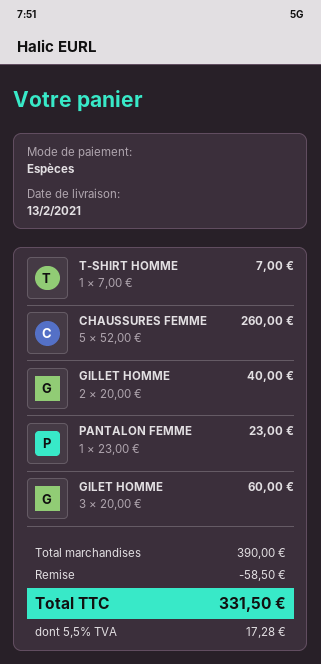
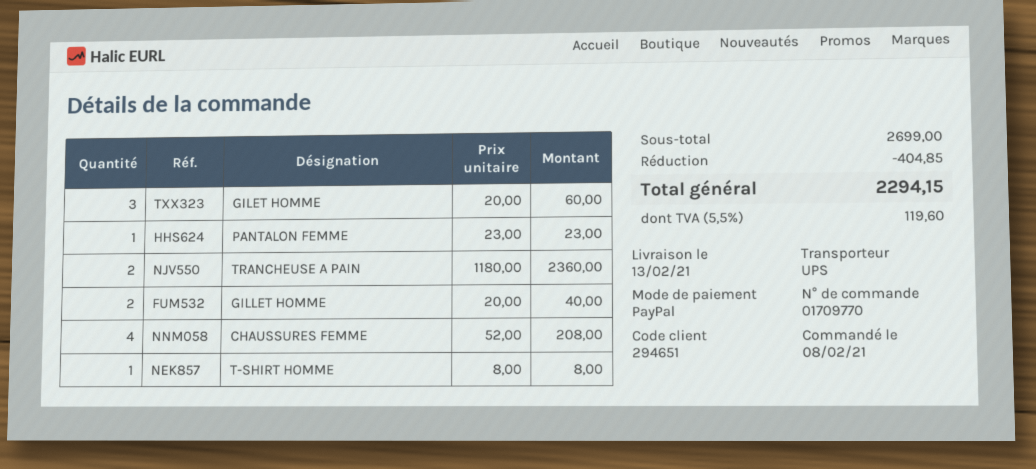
payment method: cash -> PayPal
T-SHIRT HOMME: 1 x 7.00 = 7.00 -> 1 x 8.00 = 8.00
CHAUSSURES FEMME: 5 x 52.00 = 260.00 -> 4 x 52.00 = 208.00
TRANCHEUSE A PAIN: none -> 2 x 1180.00 = 2360.00
subtotal: 390.00 -> 2699.00
discount: 58.50 -> 404.85
tax: 5.5% = 17.28 -> 5.5% = 119.60
total: 331.50 -> 2294.15

